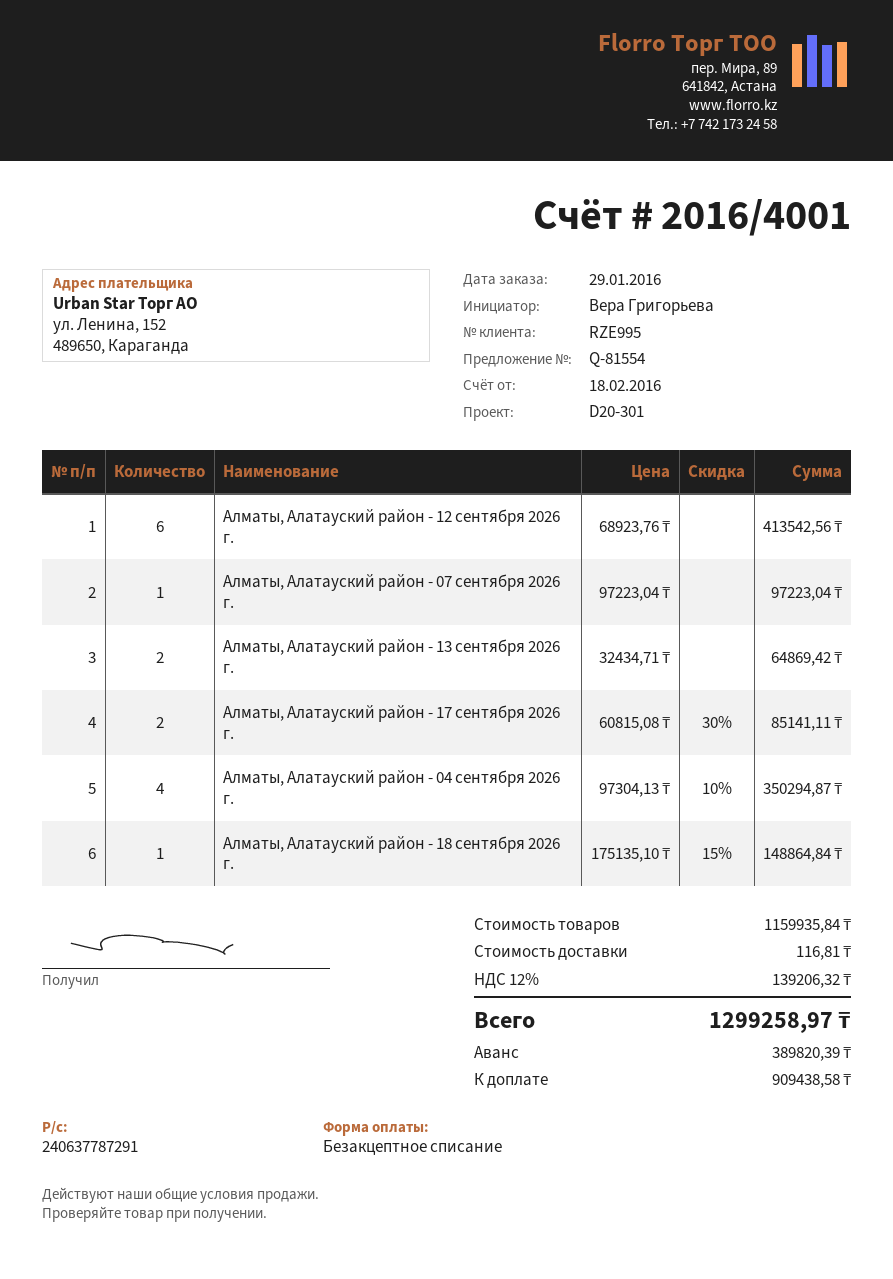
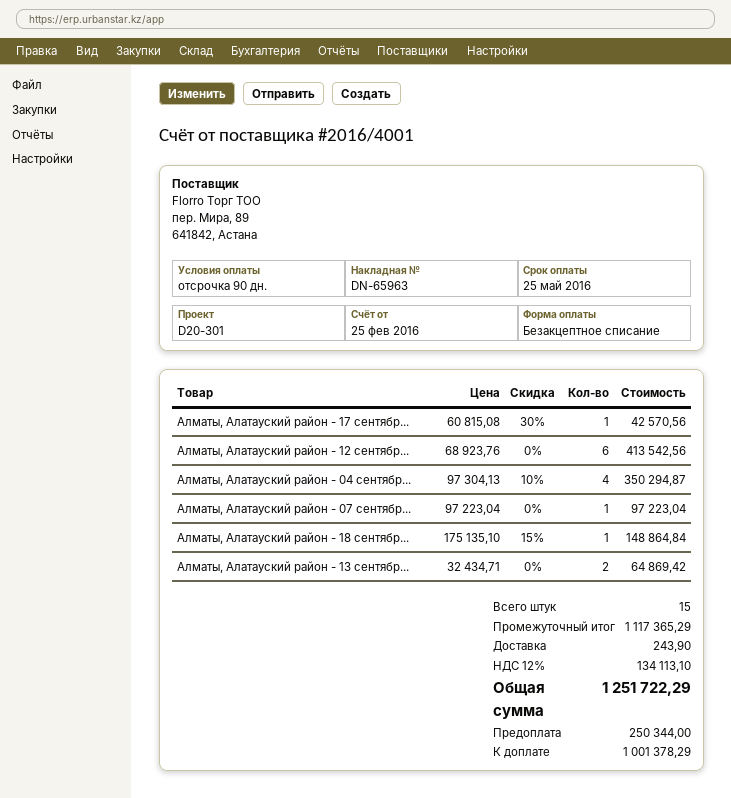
invoice date: 2016-02-18 -> 2016-02-25
Алматы, Алатауский район - 17 сентября 2026 г.: 2 x 60815.08 - 30% = 85141.11 -> 1 x 60815.08 - 30% = 42570.56
subtotal: 1159935.84 -> 1117365.29
shipping: 116.81 -> 243.90
tax: 12% = 139206.32 -> 12% = 134113.10
total: 1299258.97 -> 1251722.29
deposit: 389820.39 -> 250344.00
balance: 909438.58 -> 1001378.29

